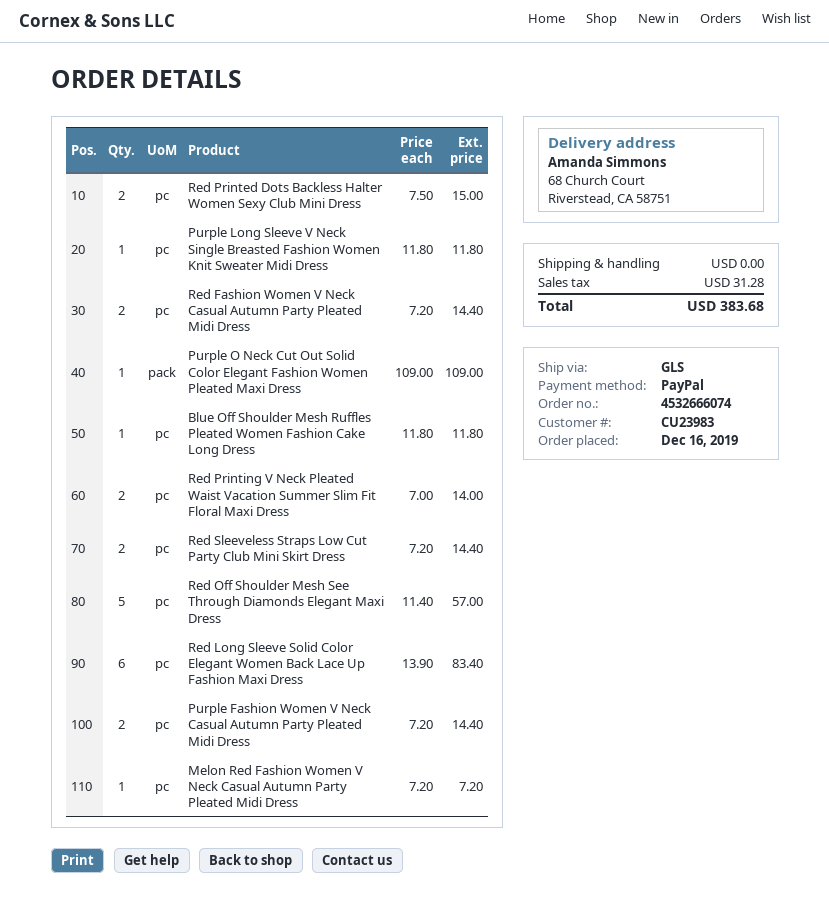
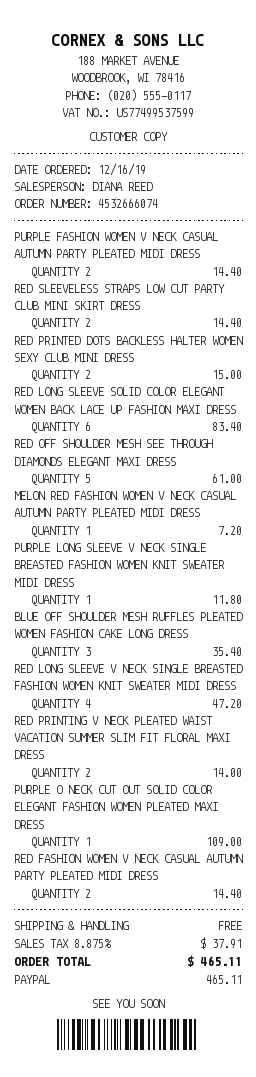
Blue Off Shoulder Mesh Ruffles Pleated Women Fashion Cake Long Dress: 1 for 11.80 -> 3 for 35.40
Red Off Shoulder Mesh See Through Diamonds Elegant Maxi Dress: 5 for 57.00 -> 5 for 61.00
RED LONG SLEEVE V NECK SINGLE BREASTED FASHION WOMEN KNIT SWEATER MIDI DRESS: none -> 4 for 47.20
tax: 31.28 -> 37.91
total: 383.68 -> 465.11

